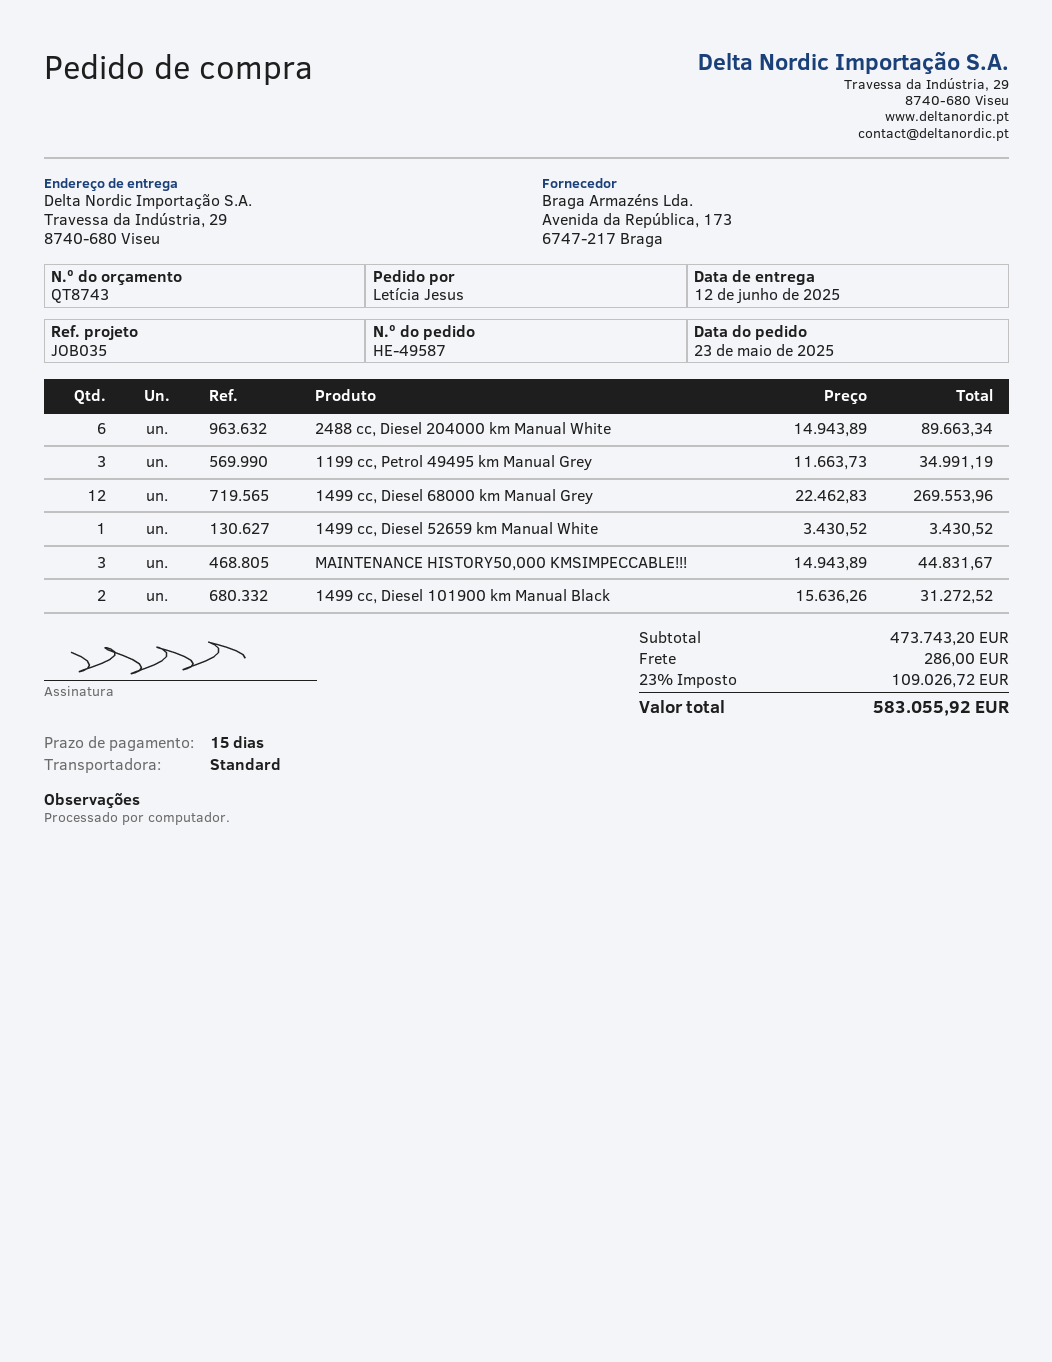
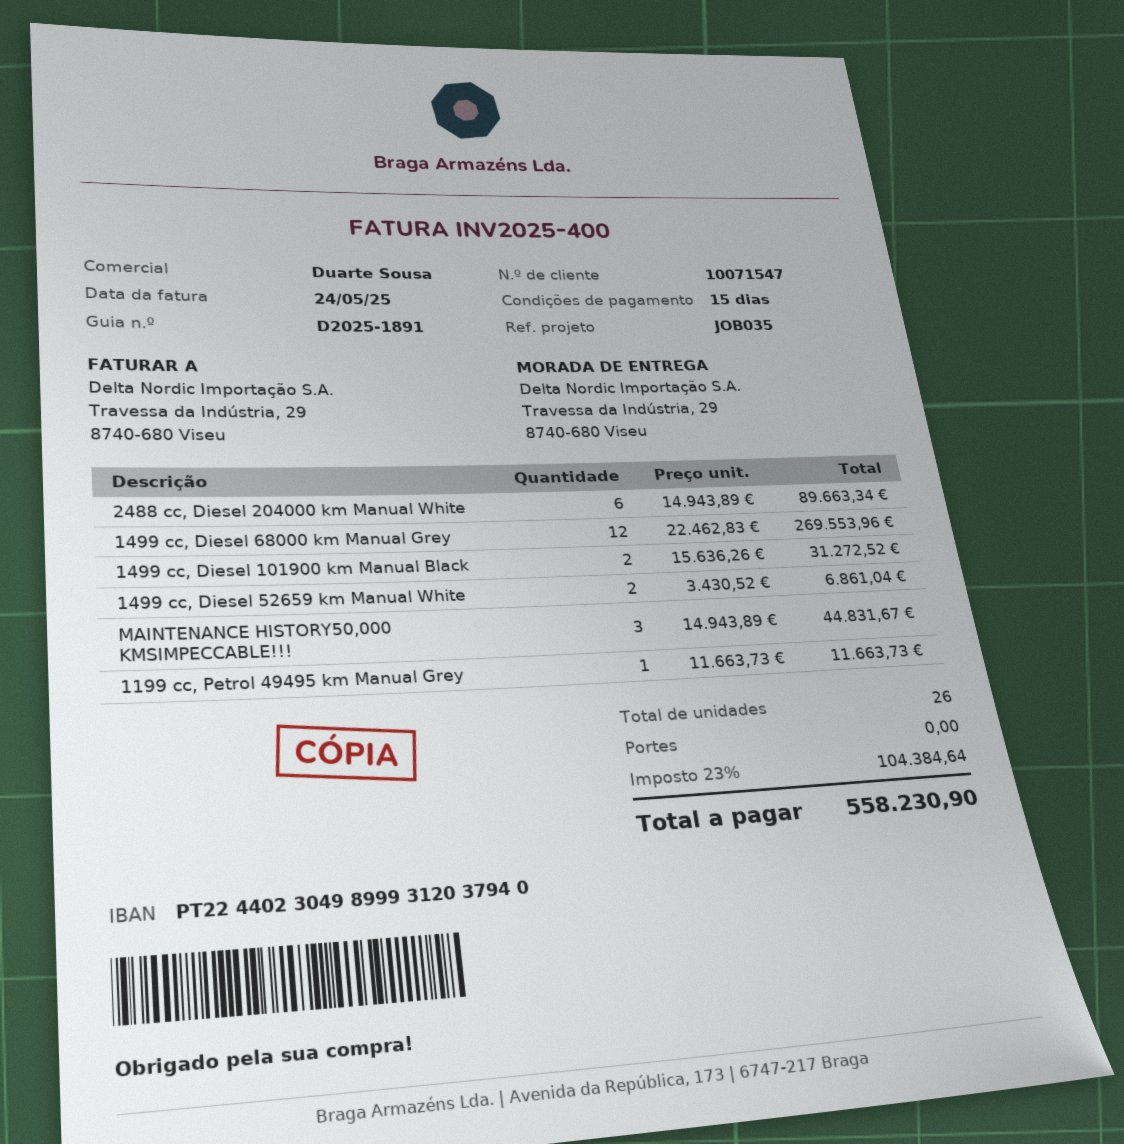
1199 cc, Petrol 49495 km Manual Grey: 3 x 11663.73 = 34991.19 -> 1 x 11663.73 = 11663.73
1499 cc, Diesel 52659 km Manual White: 1 x 3430.52 = 3430.52 -> 2 x 3430.52 = 6861.04
shipping: 286.00 -> 0.00
tax: 23% = 109026.72 -> 23% = 104384.64
total: 583055.92 -> 558230.90

